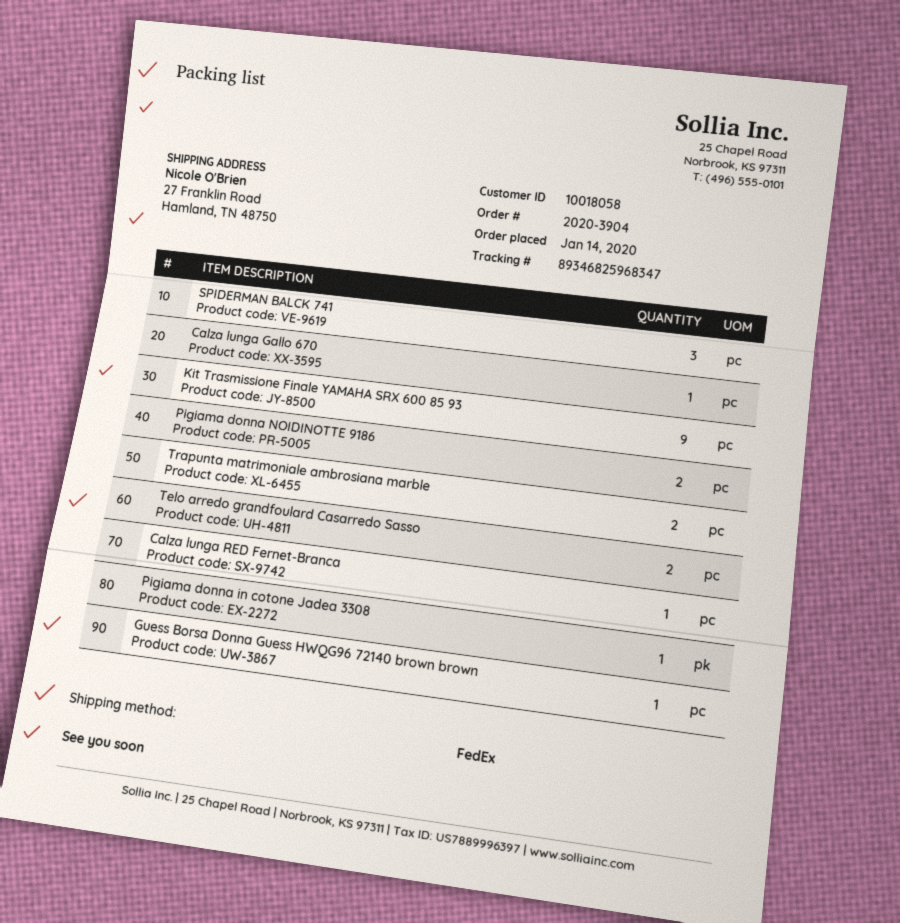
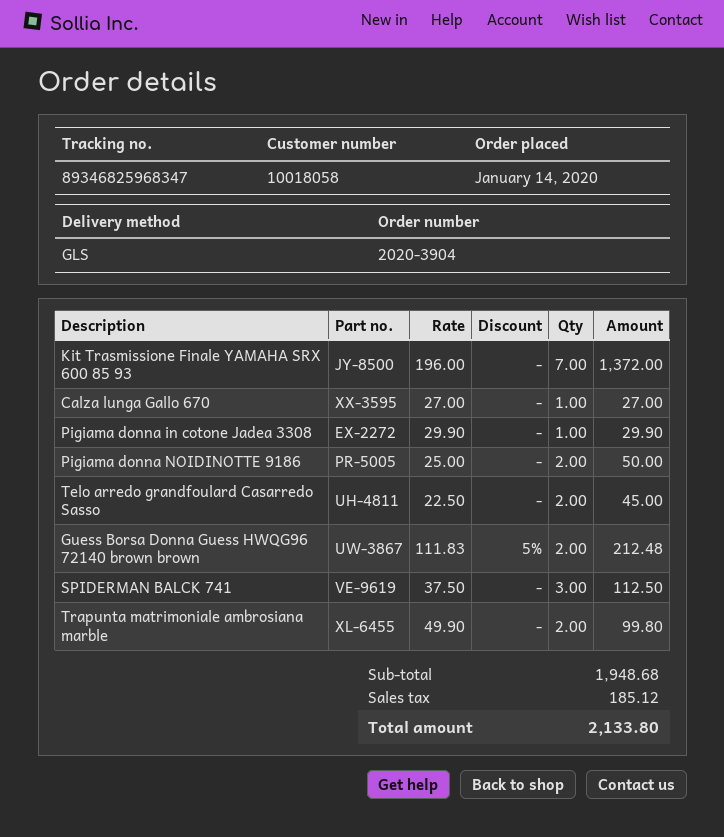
shipping method: FedEx -> GLS
Kit Trasmissione Finale YAMAHA SRX 600 85 93: 9 -> 7
Calza lunga RED Fernet-Branca: 1 -> none
Guess Borsa Donna Guess HWQG96 72140 brown brown: 1 -> 2

